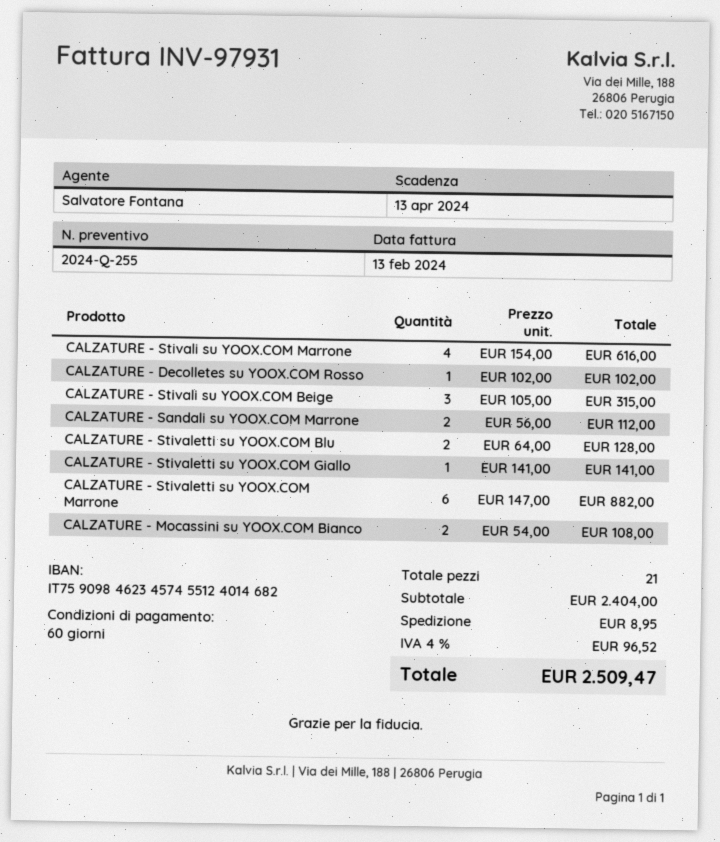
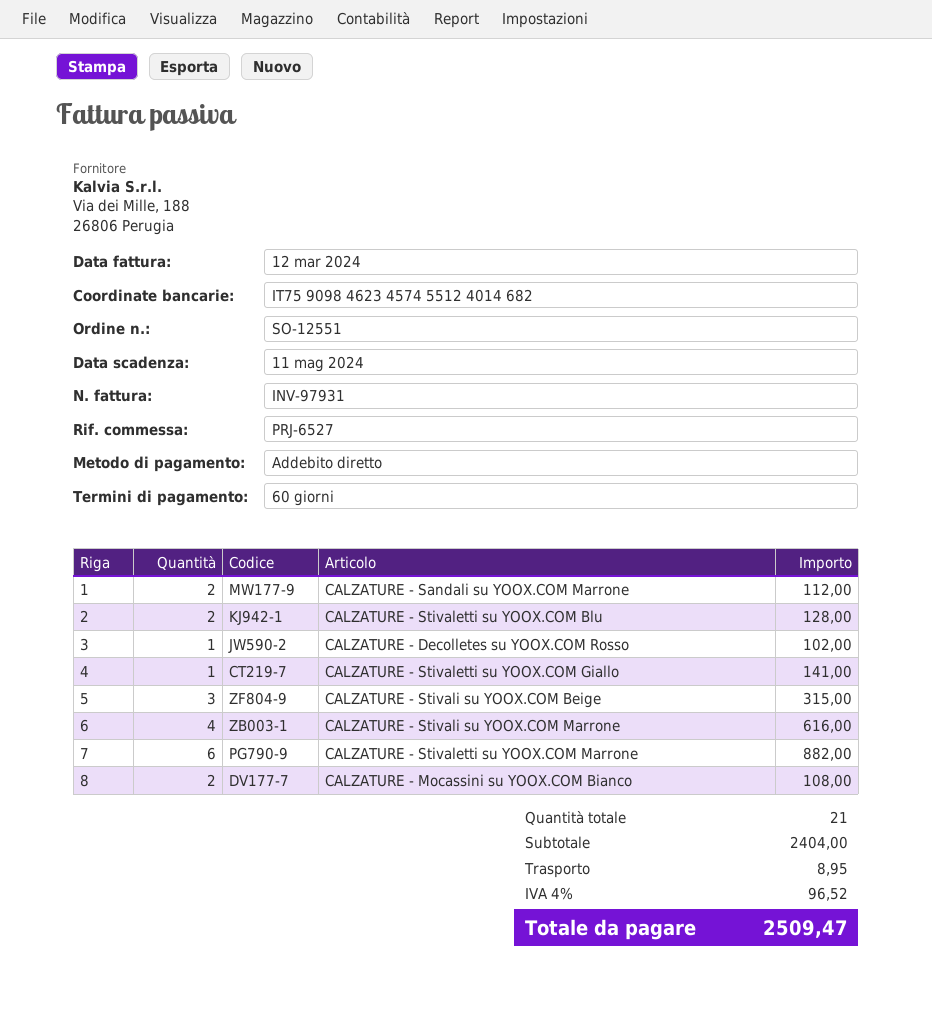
invoice date: 2024-02-13 -> 2024-03-12
due date: 2024-04-13 -> 2024-05-11

